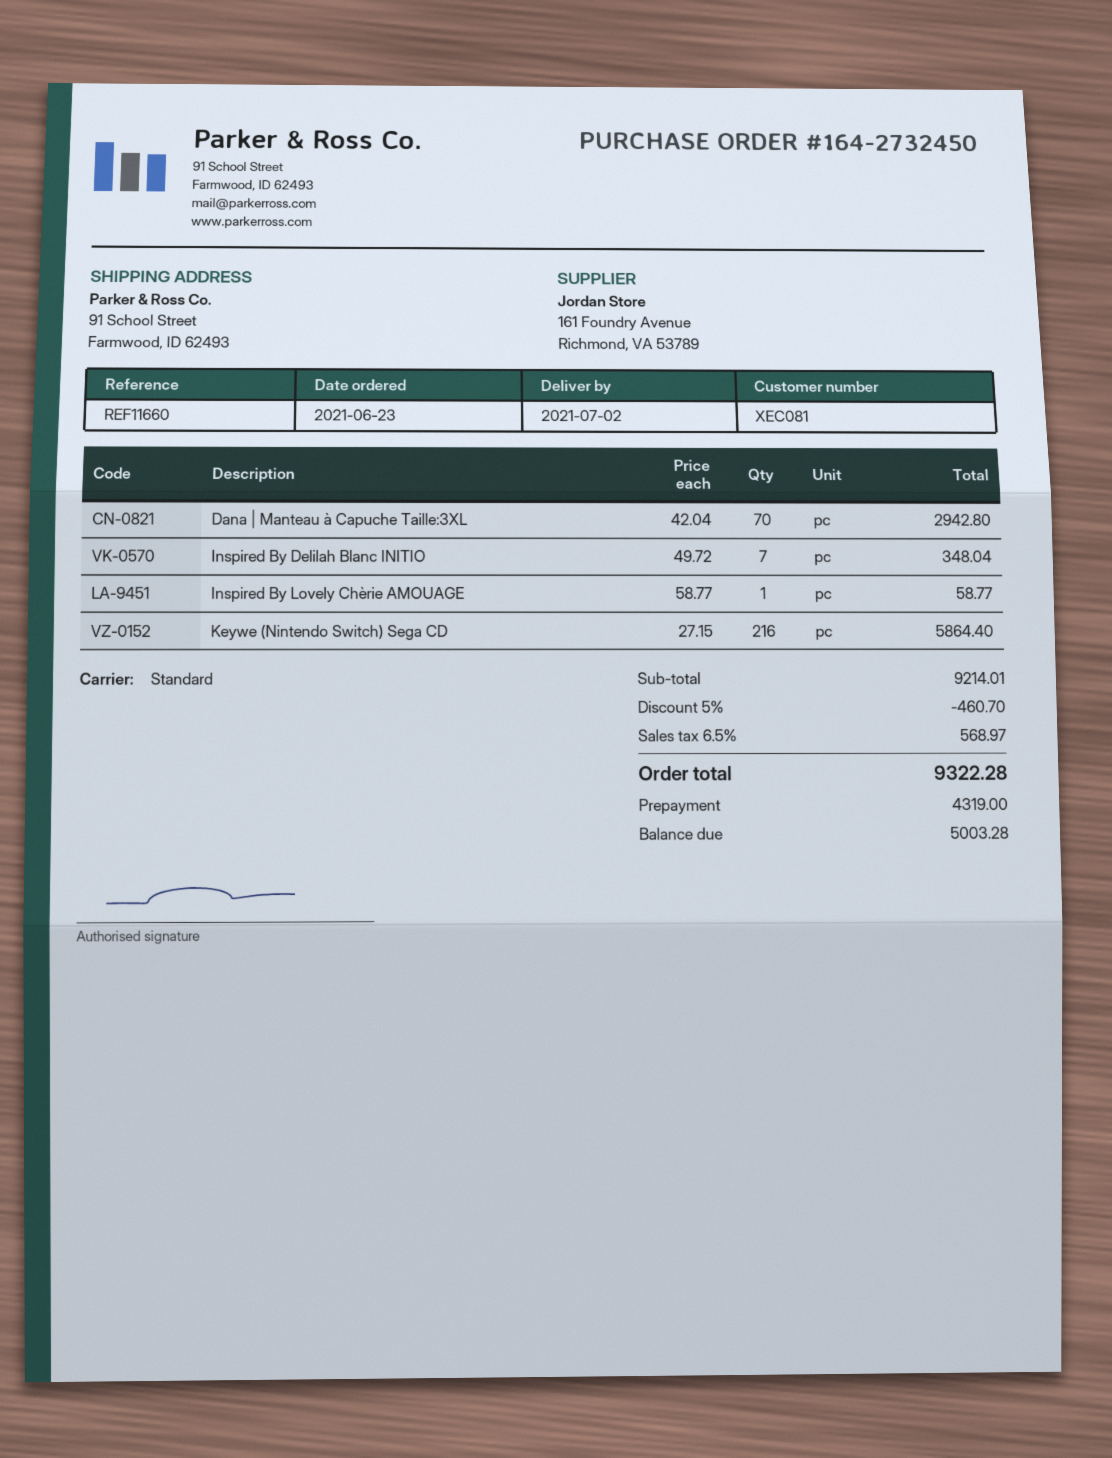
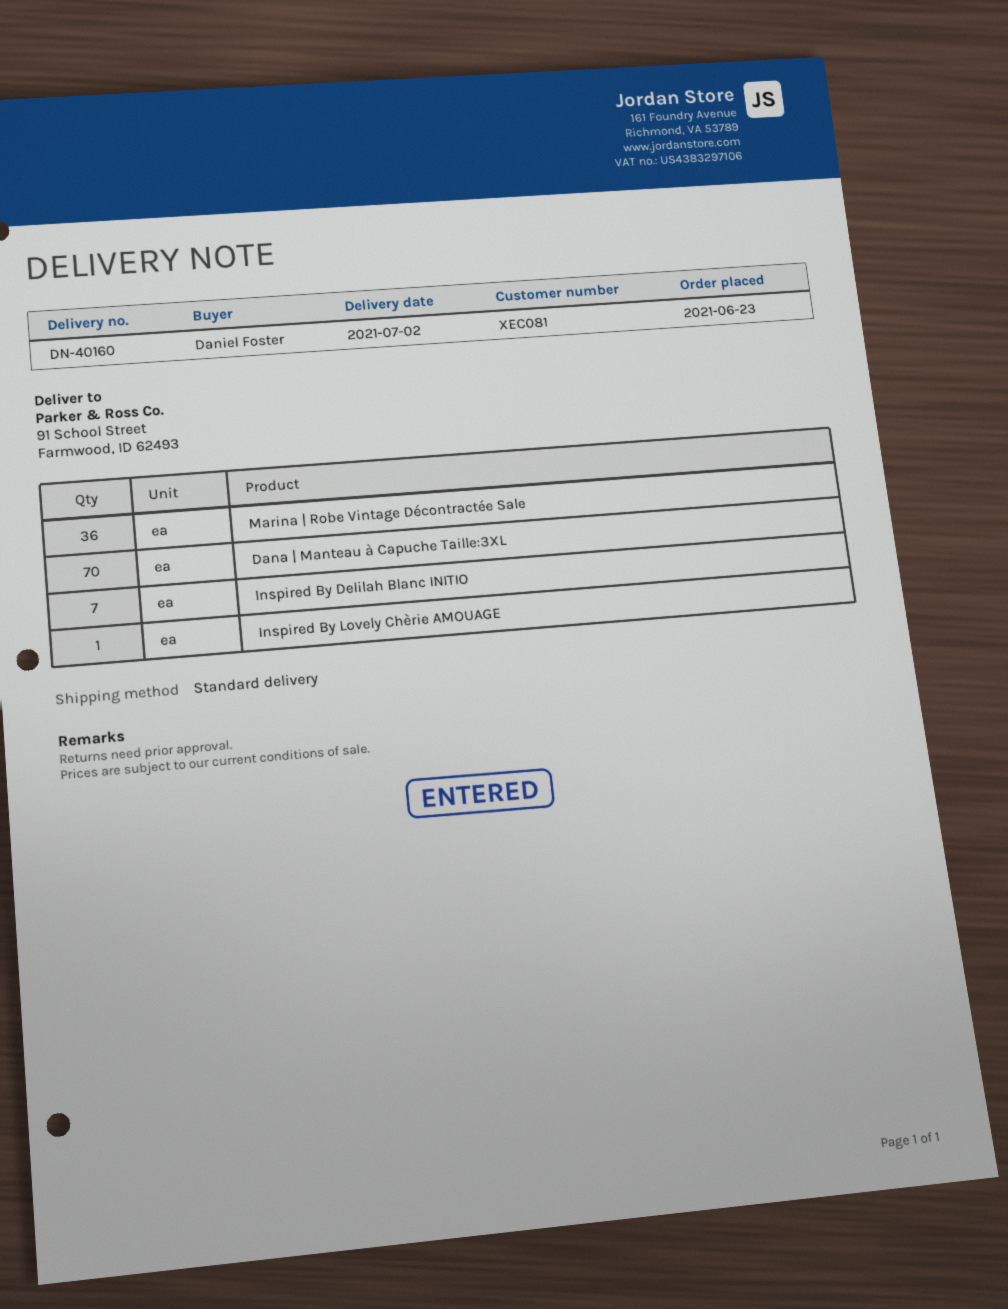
Keywe (Nintendo Switch) Sega CD: 216 -> none
Marina | Robe Vintage Décontractée Sale: none -> 36

